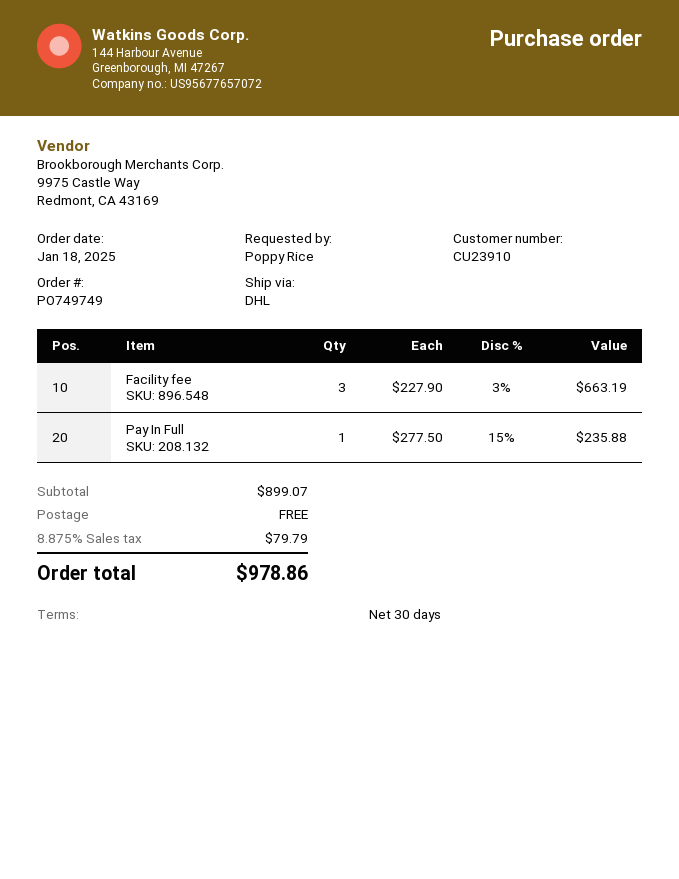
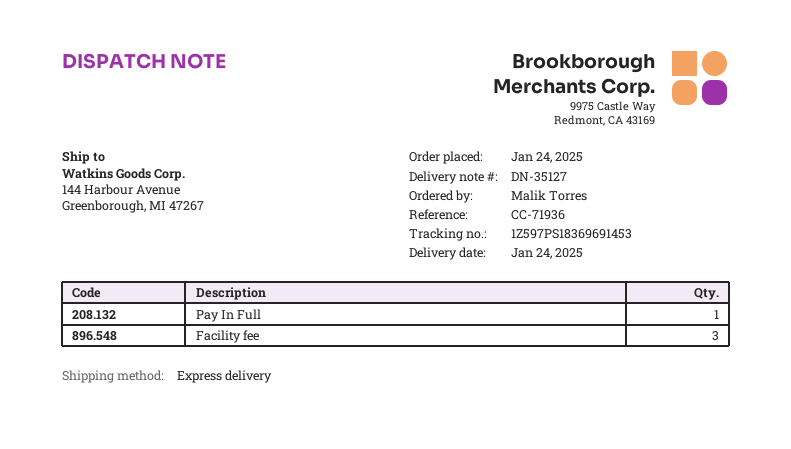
order date: 2025-01-18 -> 2025-01-24
ordered by: Poppy Rice -> Malik Torres
shipping method: DHL -> express

